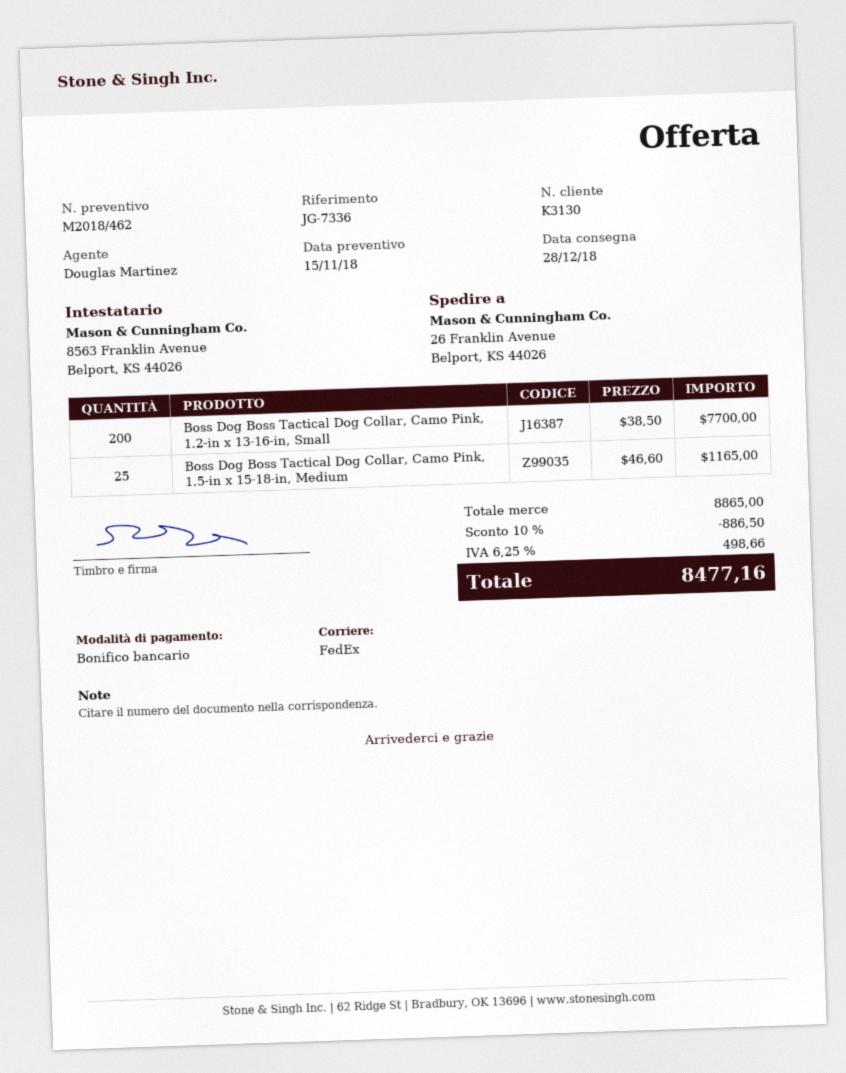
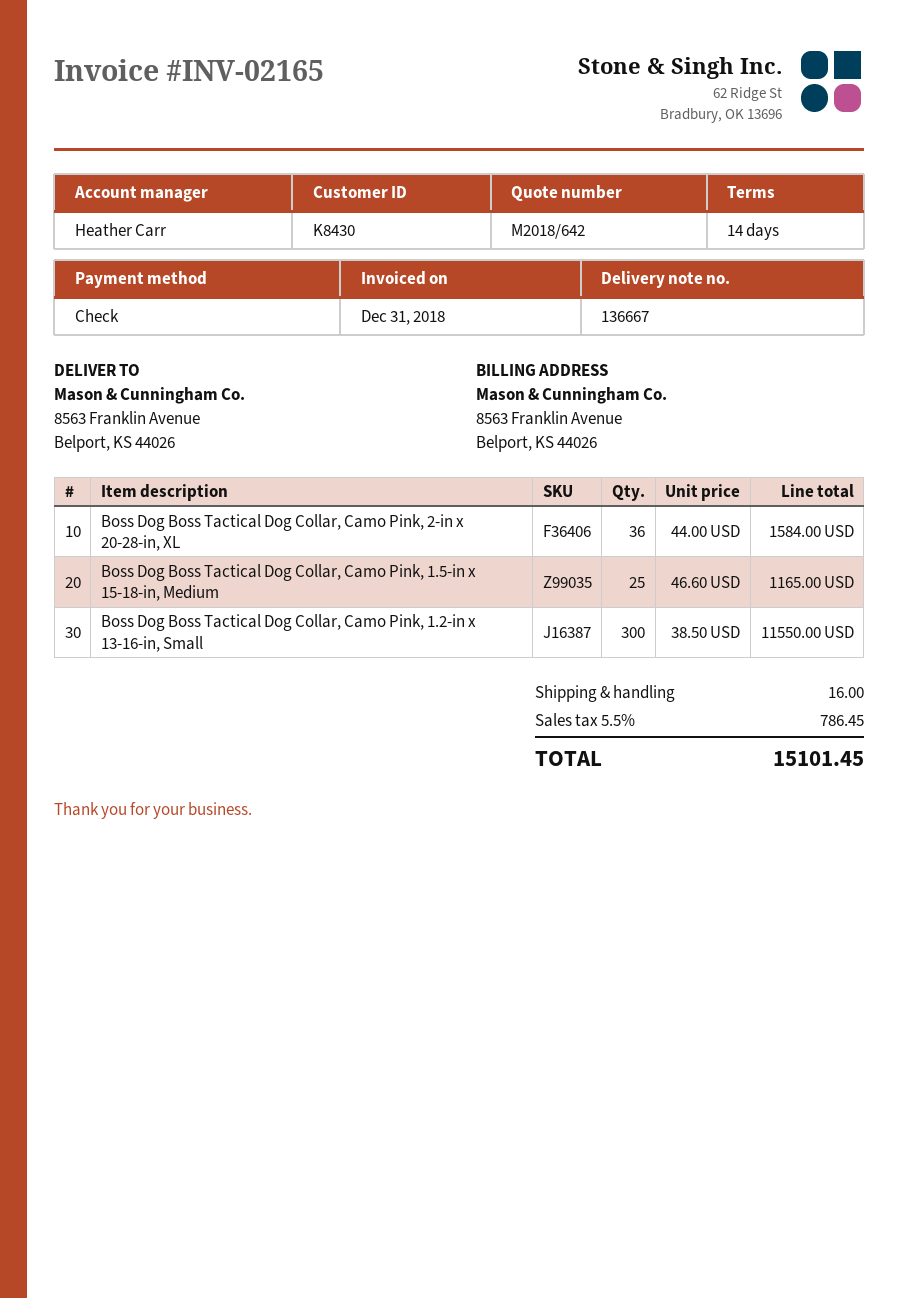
quote number: M2018/462 -> M2018/642
customer number: K3130 -> K8430
sales rep: Douglas Martinez -> Heather Carr
payment method: bank transfer -> cheque
ship to: 26 Franklin Avenue, Belport, KS 44026 -> 8563 Franklin Avenue, Belport, KS 44026
Boss Dog Boss Tactical Dog Collar, Camo Pink, 1.2-in x 13-16-in, Small: 200 x 38.50 = 7700.00 -> 300 x 38.50 = 11550.00
Boss Dog Boss Tactical Dog Collar, Camo Pink, 2-in x 20-28-in, XL: none -> 36 x 44.00 = 1584.00
discount: 10% = 886.50 -> none
shipping: none -> 16.00
tax: 6.25% = 498.66 -> 5.5% = 786.45
total: 8477.16 -> 15101.45

